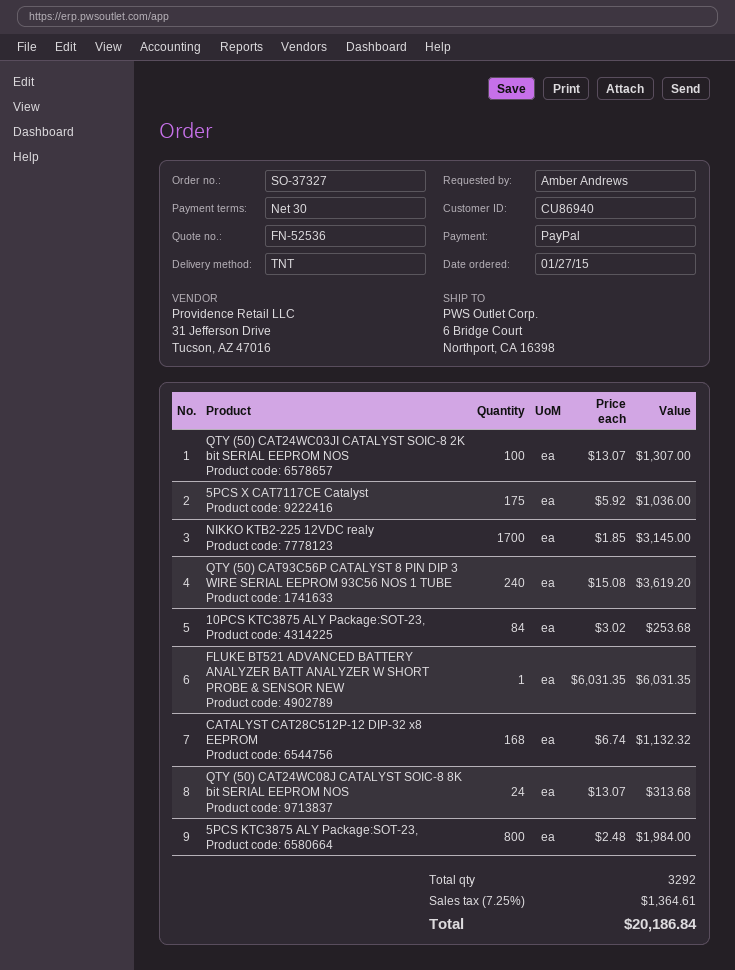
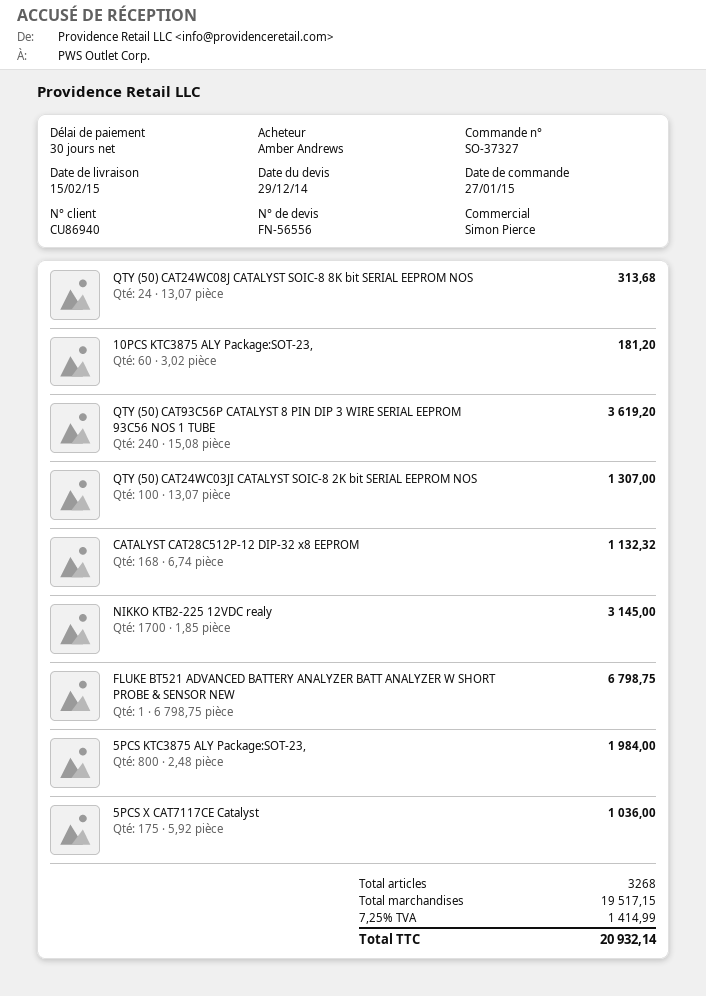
quote number: FN-52536 -> FN-56556
10PCS KTC3875 ALY Package:SOT-23,: 84 x 3.02 = 253.68 -> 60 x 3.02 = 181.20
FLUKE BT521 ADVANCED BATTERY ANALYZER BATT ANALYZER W SHORT PROBE & SENSOR NEW: 1 x 6031.35 = 6031.35 -> 1 x 6798.75 = 6798.75
total quantity: 3292 -> 3268
tax: 7.25% = 1364.61 -> 7.25% = 1414.99
total: 20186.84 -> 20932.14

